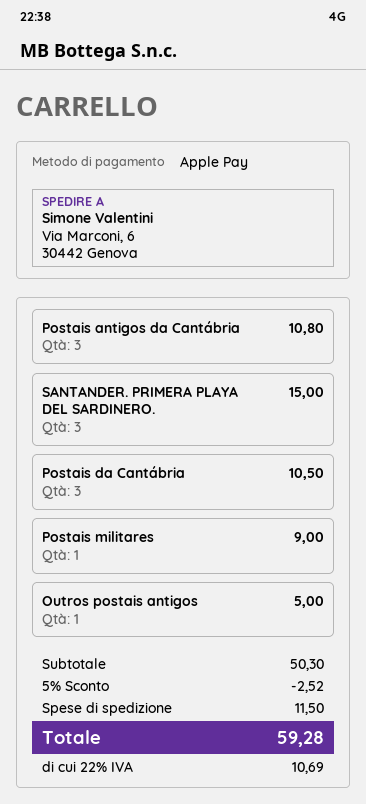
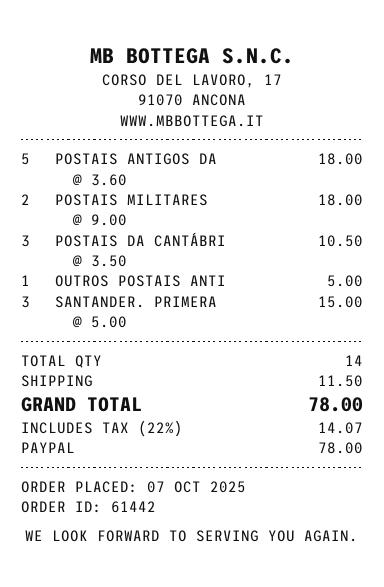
payment method: Apple Pay -> PayPal
Postais antigos da Cantábria: 3 for 10.80 -> 5 for 18.00
Postais militares: 1 for 9.00 -> 2 for 18.00
discount: 5% = 2.52 -> none
tax: 22% = 10.69 -> 22% = 14.07
total: 59.28 -> 78.00

